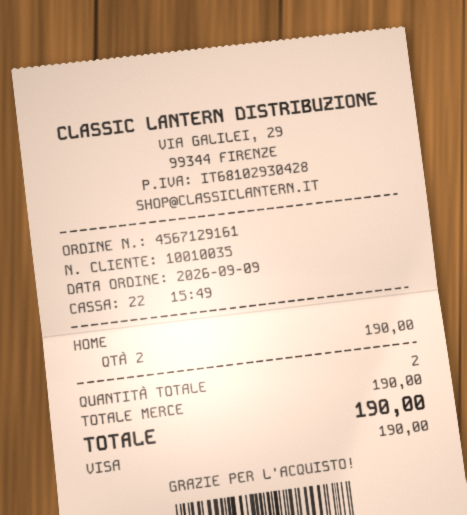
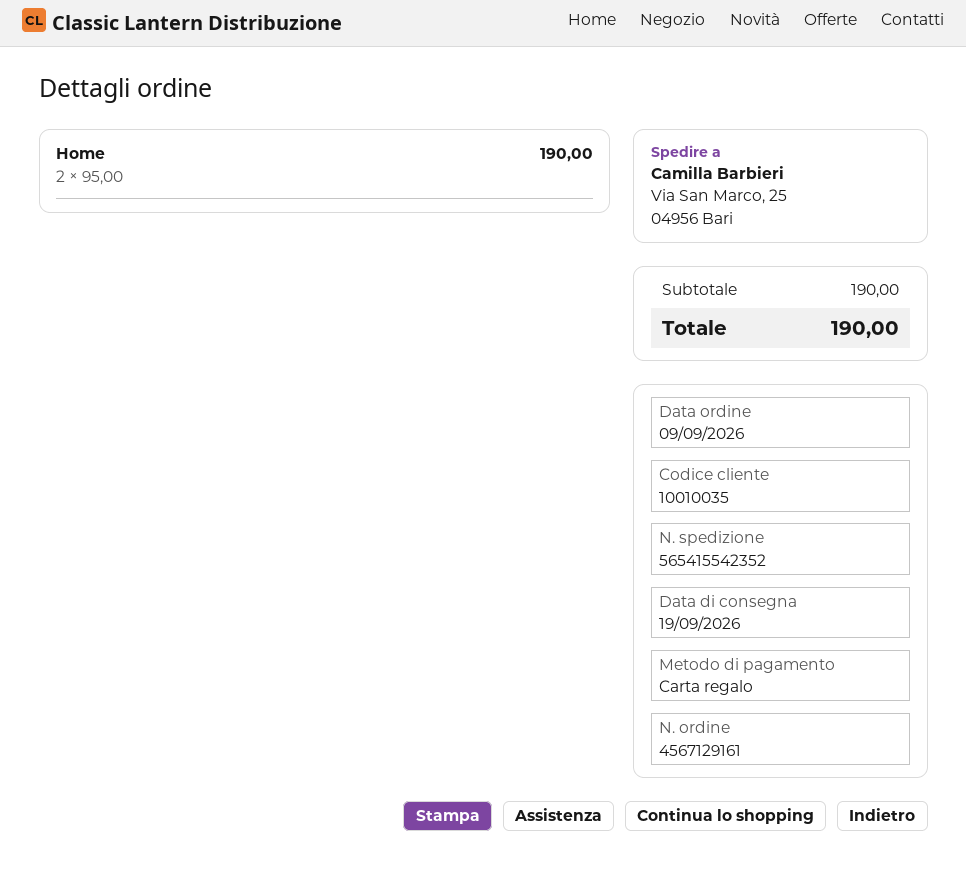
payment method: Visa -> gift card

